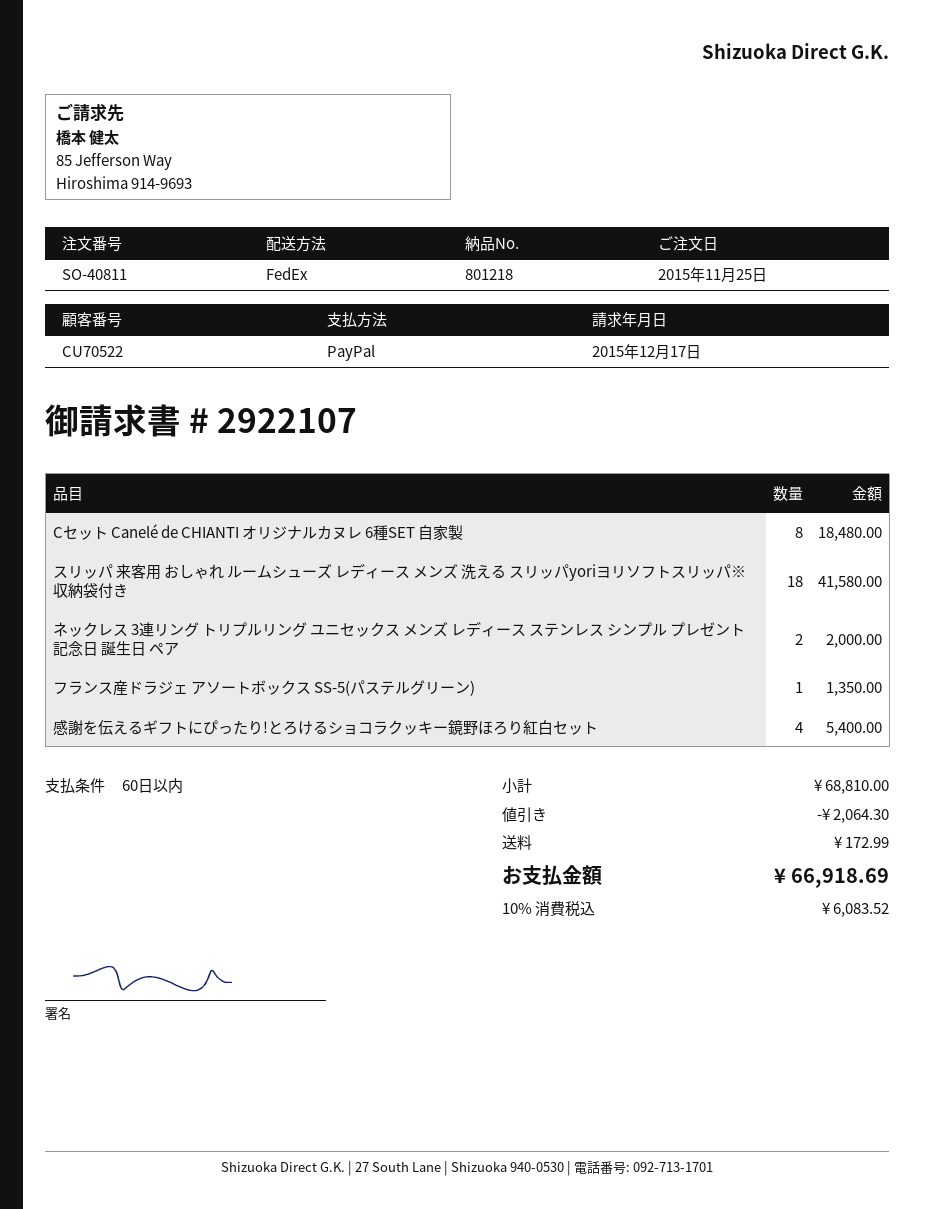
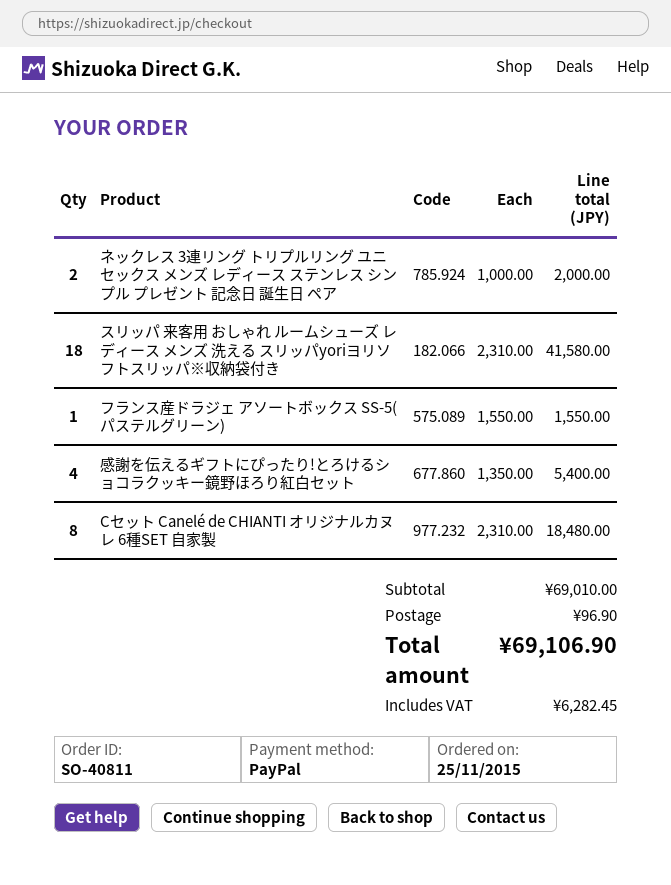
フランス産ドラジェ アソートボックス SS-5(パステルグリーン): 1 for 1350.00 -> 1 for 1550.00
subtotal: 68810.00 -> 69010.00
discount: 2064.30 -> none
shipping: 172.99 -> 96.90
tax: 6083.52 -> 6282.45
total: 66918.69 -> 69106.90

